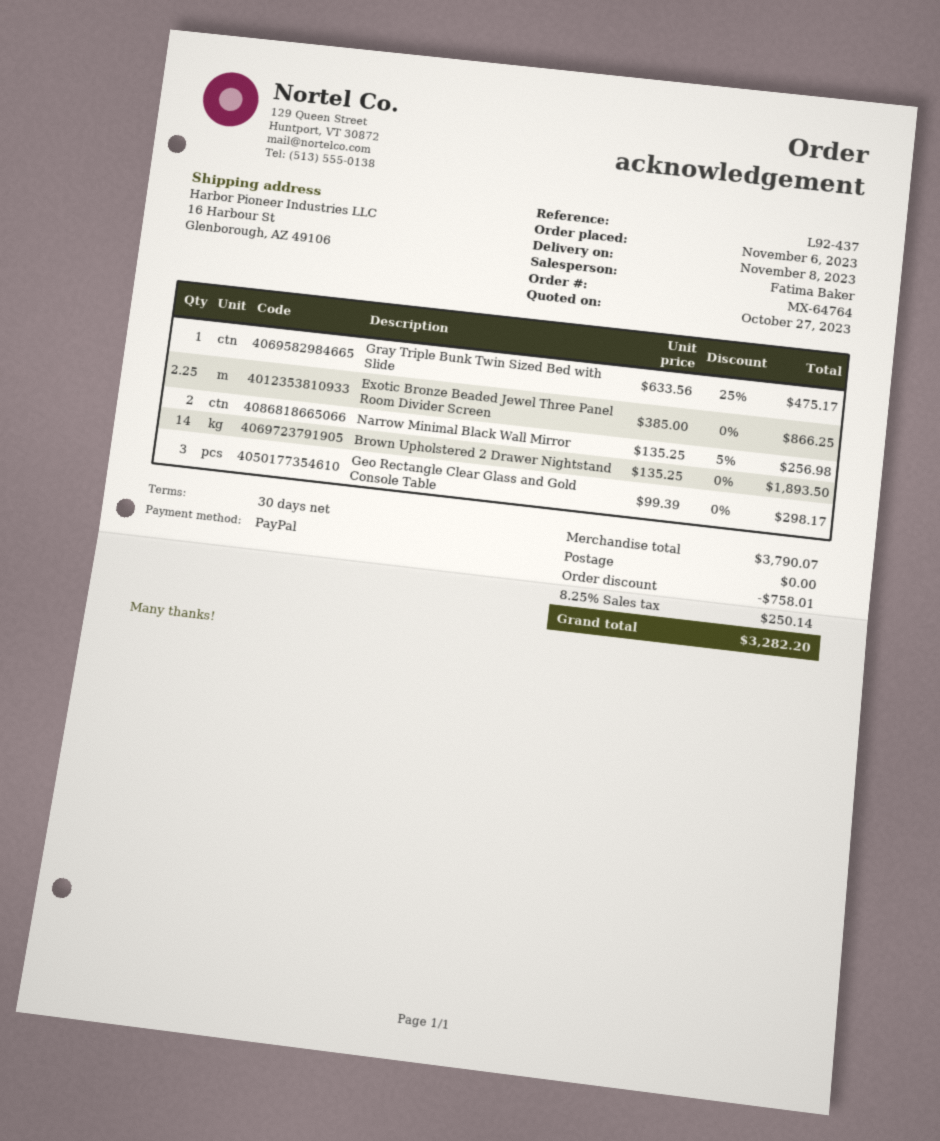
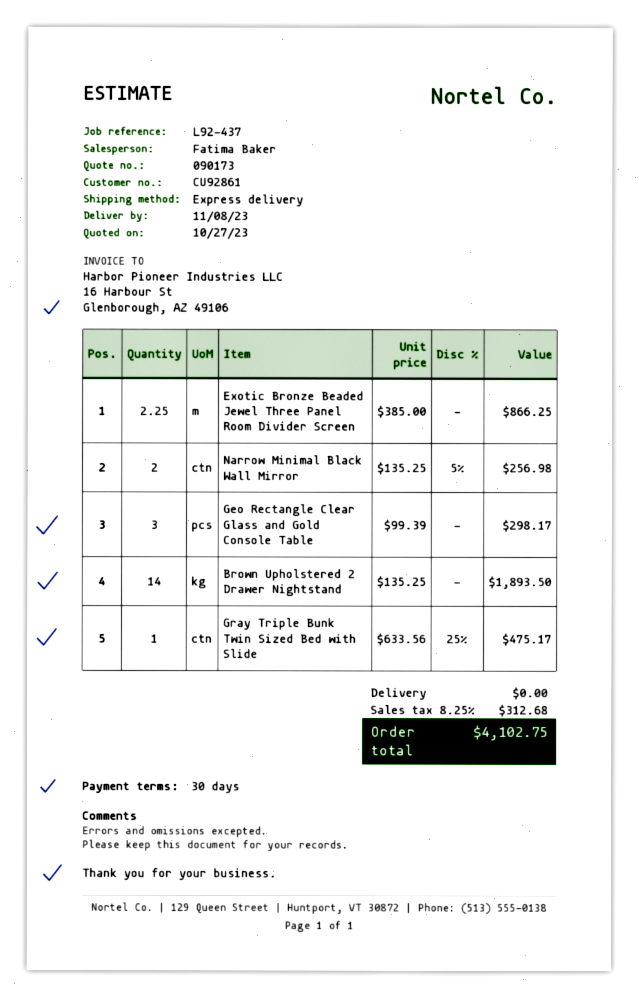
discount: 758.01 -> none
tax: 8.25% = 250.14 -> 8.25% = 312.68
total: 3282.20 -> 4102.75

